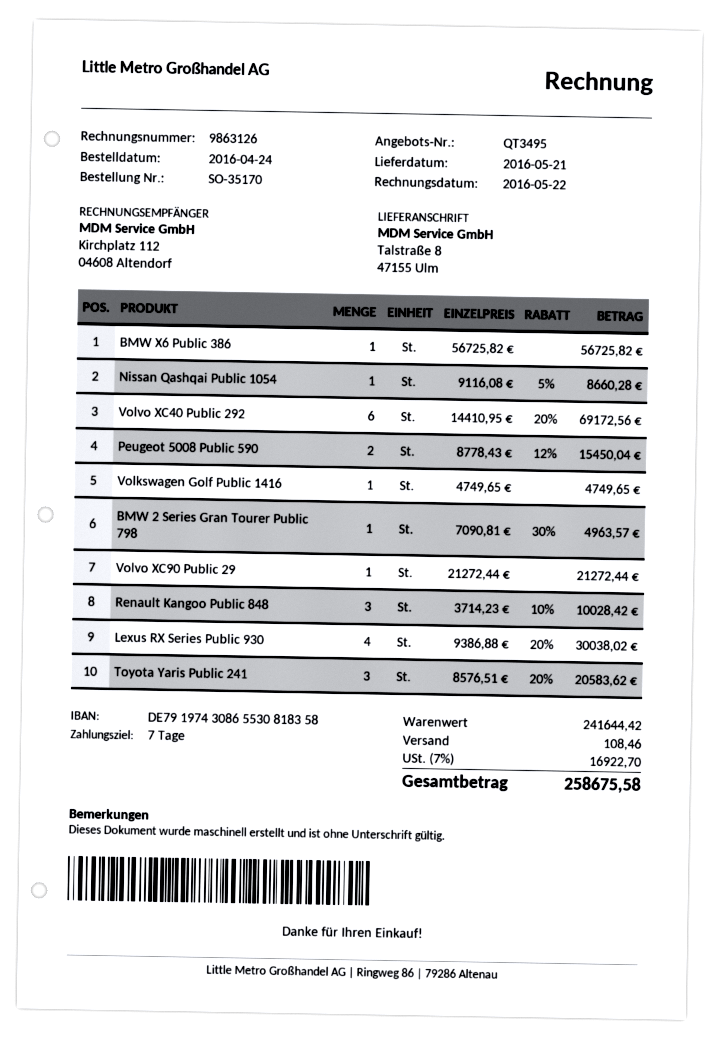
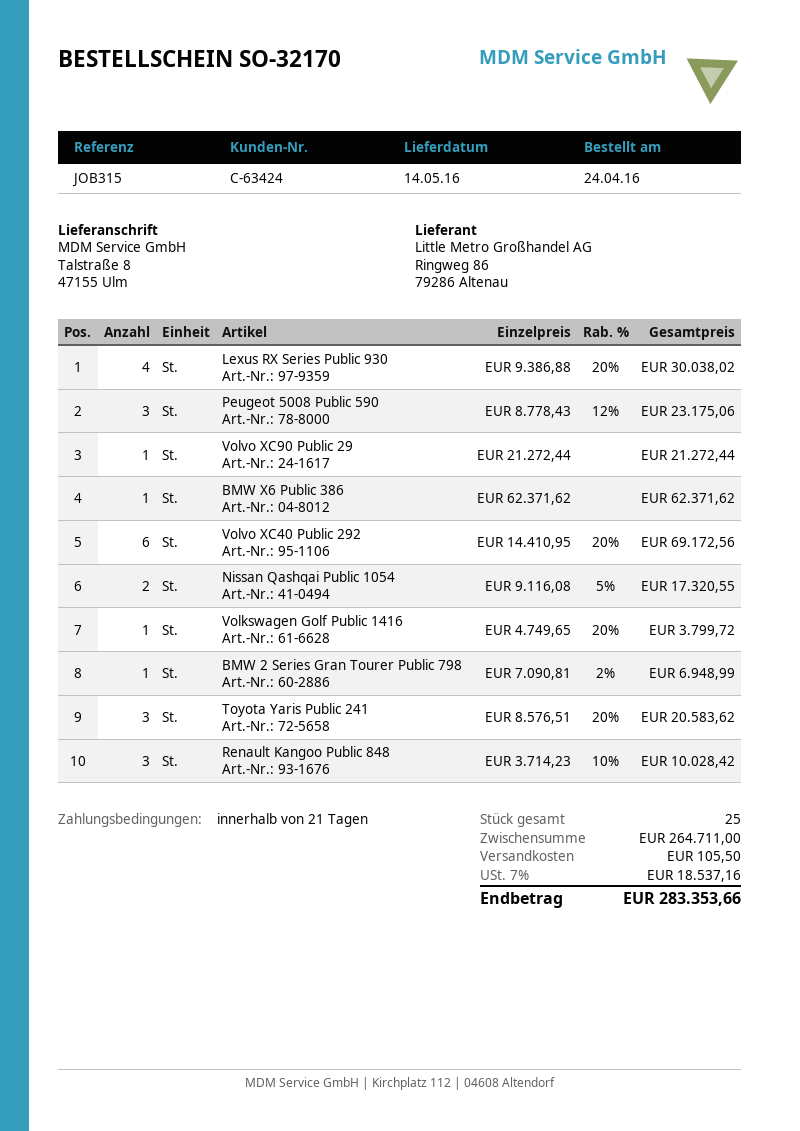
order number: SO-35170 -> SO-32170
delivery date: 2016-05-21 -> 2016-05-14
payment terms: 7 days -> 21 days
BMW X6 Public 386: 1 x 56725.82 = 56725.82 -> 1 x 62371.62 = 62371.62
Nissan Qashqai Public 1054: 1 x 9116.08 - 5% = 8660.28 -> 2 x 9116.08 - 5% = 17320.55
Peugeot 5008 Public 590: 2 x 8778.43 - 12% = 15450.04 -> 3 x 8778.43 - 12% = 23175.06
Volkswagen Golf Public 1416: 1 x 4749.65 = 4749.65 -> 1 x 4749.65 - 20% = 3799.72
BMW 2 Series Gran Tourer Public 798: 1 x 7090.81 - 30% = 4963.57 -> 1 x 7090.81 - 2% = 6948.99
subtotal: 241644.42 -> 264711.00
shipping: 108.46 -> 105.50
tax: 7% = 16922.70 -> 7% = 18537.16
total: 258675.58 -> 283353.66

